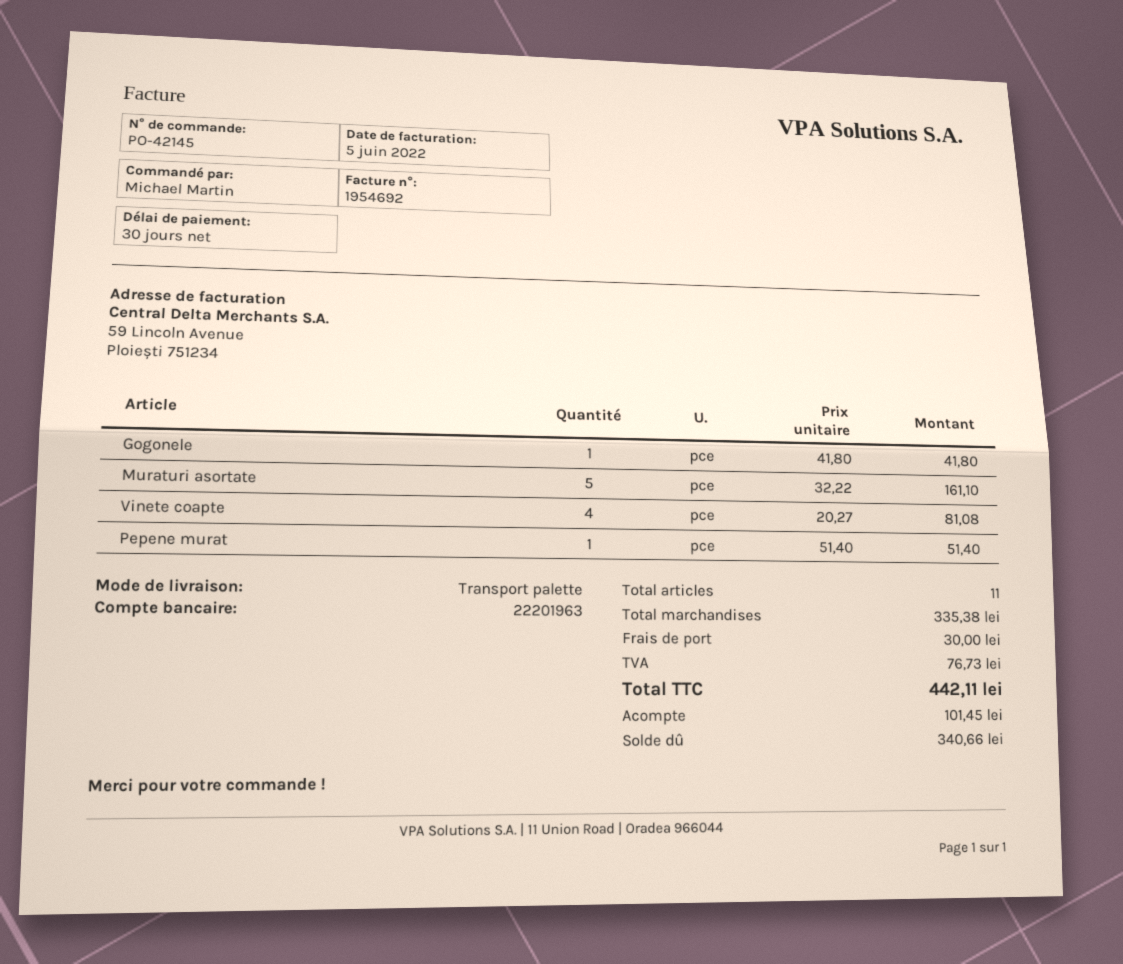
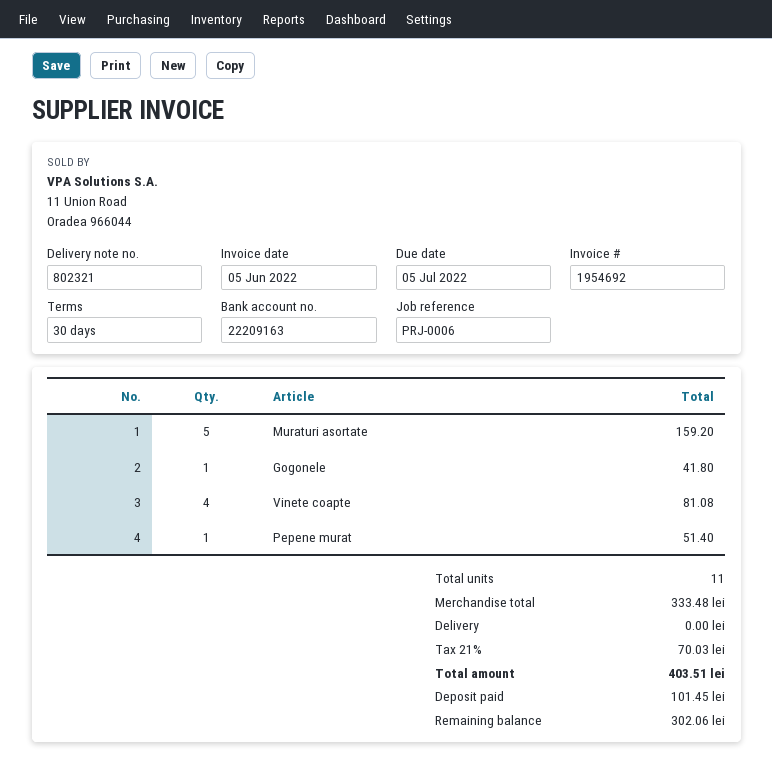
bank account: 22201963 -> 22209163
Muraturi asortate: 5 for 161.10 -> 5 for 159.20
subtotal: 335.38 -> 333.48
shipping: 30.00 -> 0.00
tax: 76.73 -> 70.03
total: 442.11 -> 403.51
balance: 340.66 -> 302.06

